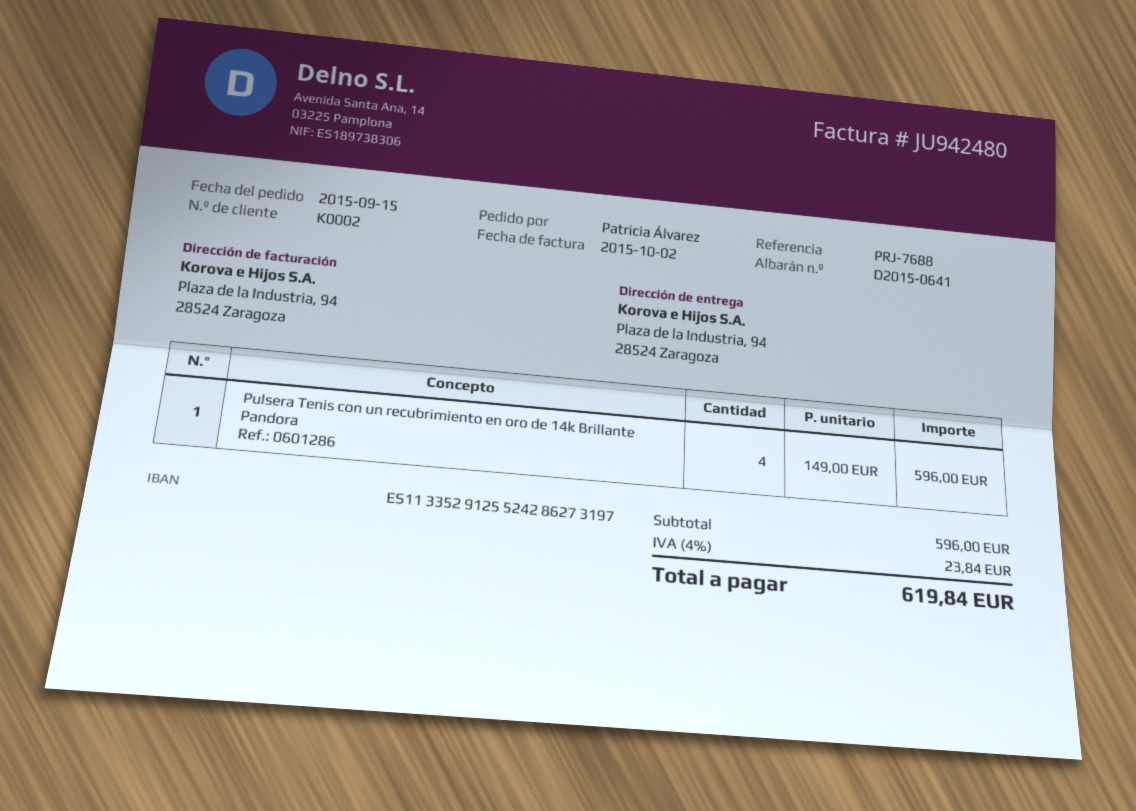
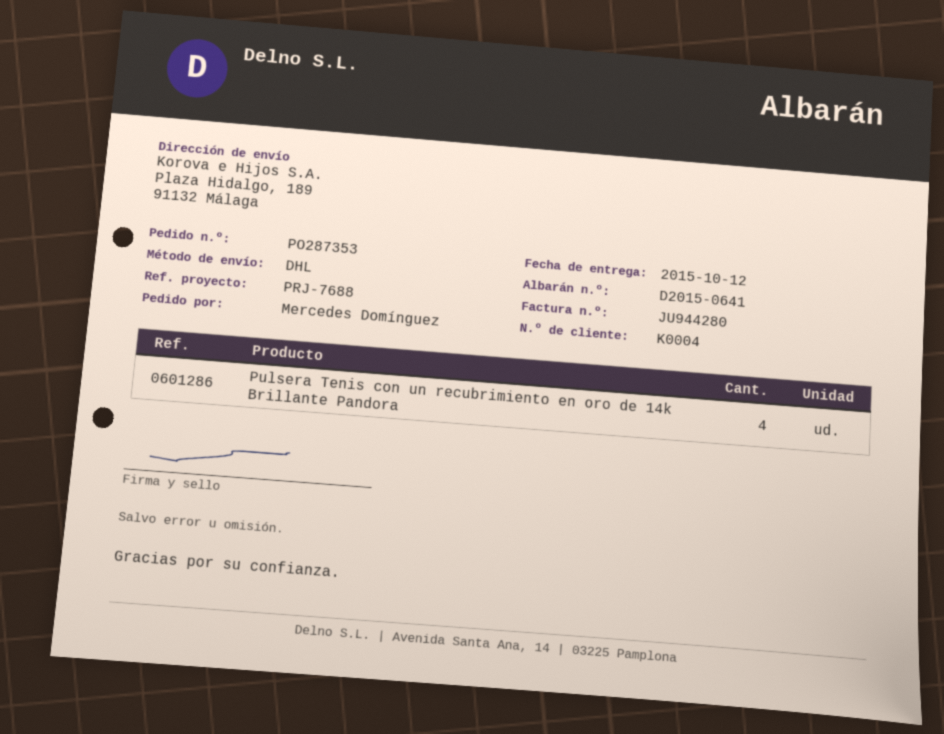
invoice number: JU942480 -> JU944280
customer number: K0002 -> K0004
ordered by: Patricia Álvarez -> Mercedes Domínguez
ship to: Plaza de la Industria, 94, 28524 Zaragoza -> Plaza Hidalgo, 189, 91132 Málaga

